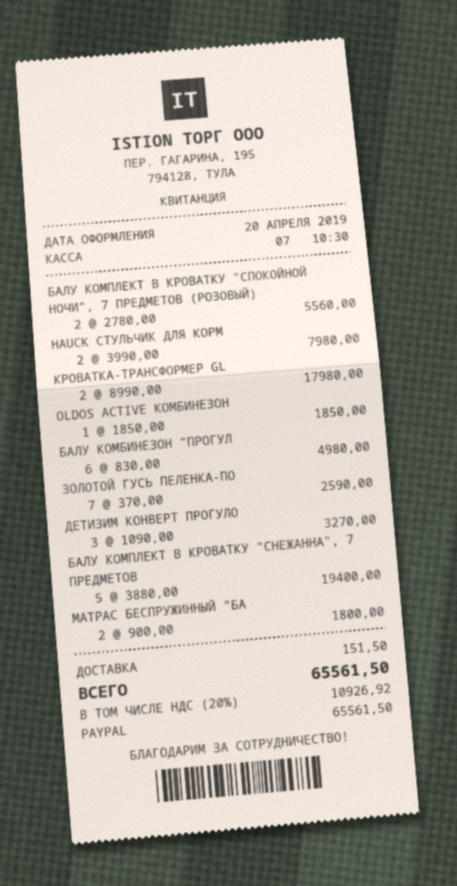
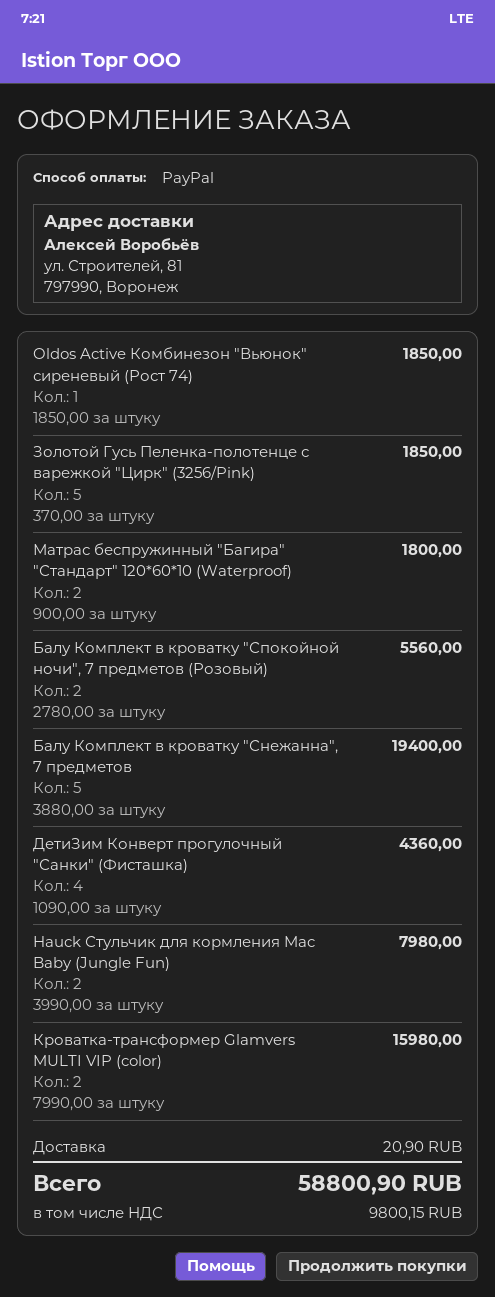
КРОВАТКА-ТРАНСФОРМЕР GL: 2 x 8990.00 = 17980.00 -> 2 x 7990.00 = 15980.00
БАЛУ КОМБИНЕЗОН "ПРОГУЛ: 6 x 830.00 = 4980.00 -> none
ЗОЛОТОЙ ГУСЬ ПЕЛЕНКА-ПО: 7 x 370.00 = 2590.00 -> 5 x 370.00 = 1850.00
ДЕТИЗИМ КОНВЕРТ ПРОГУЛО: 3 x 1090.00 = 3270.00 -> 4 x 1090.00 = 4360.00
shipping: 151.50 -> 20.90
tax: 10926.92 -> 9800.15
total: 65561.50 -> 58800.90

